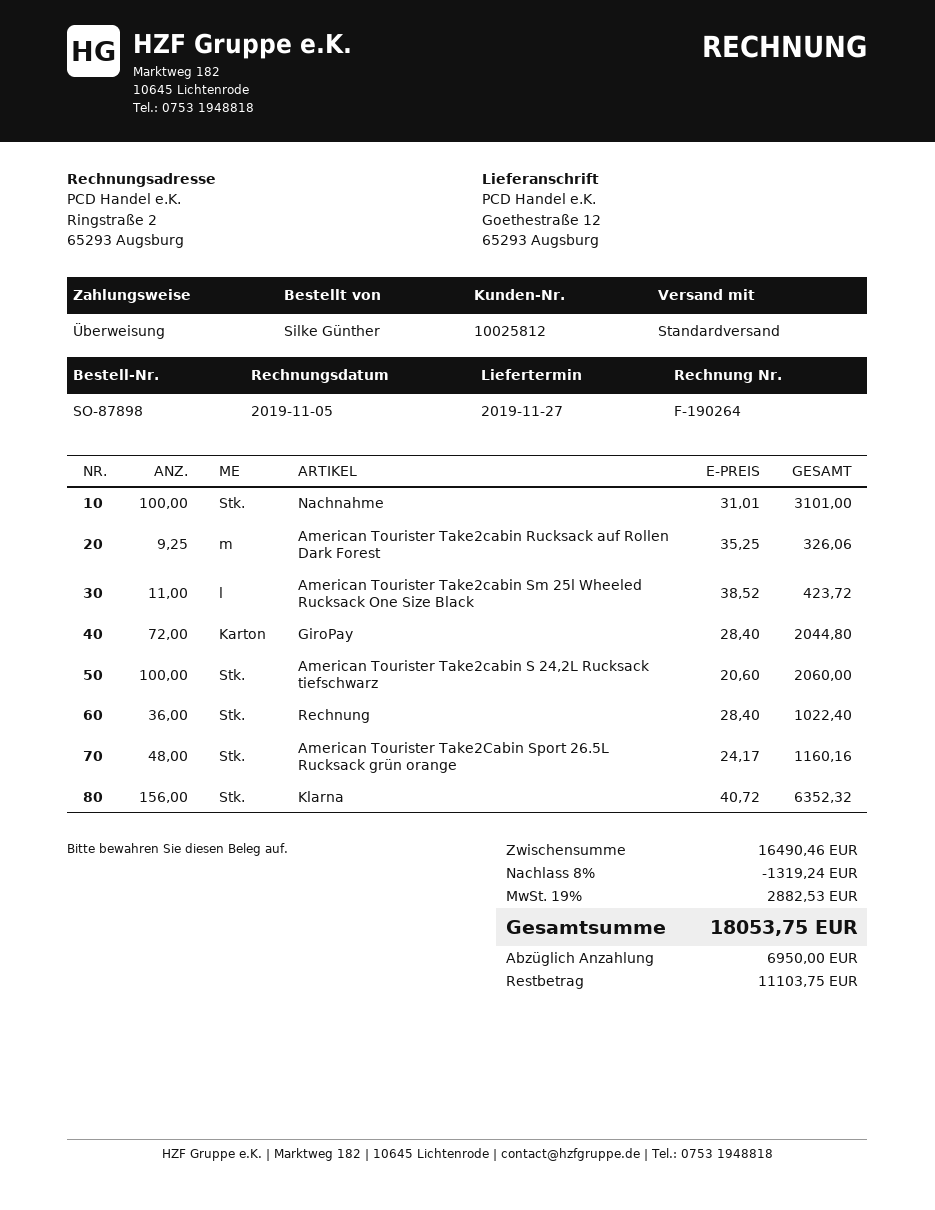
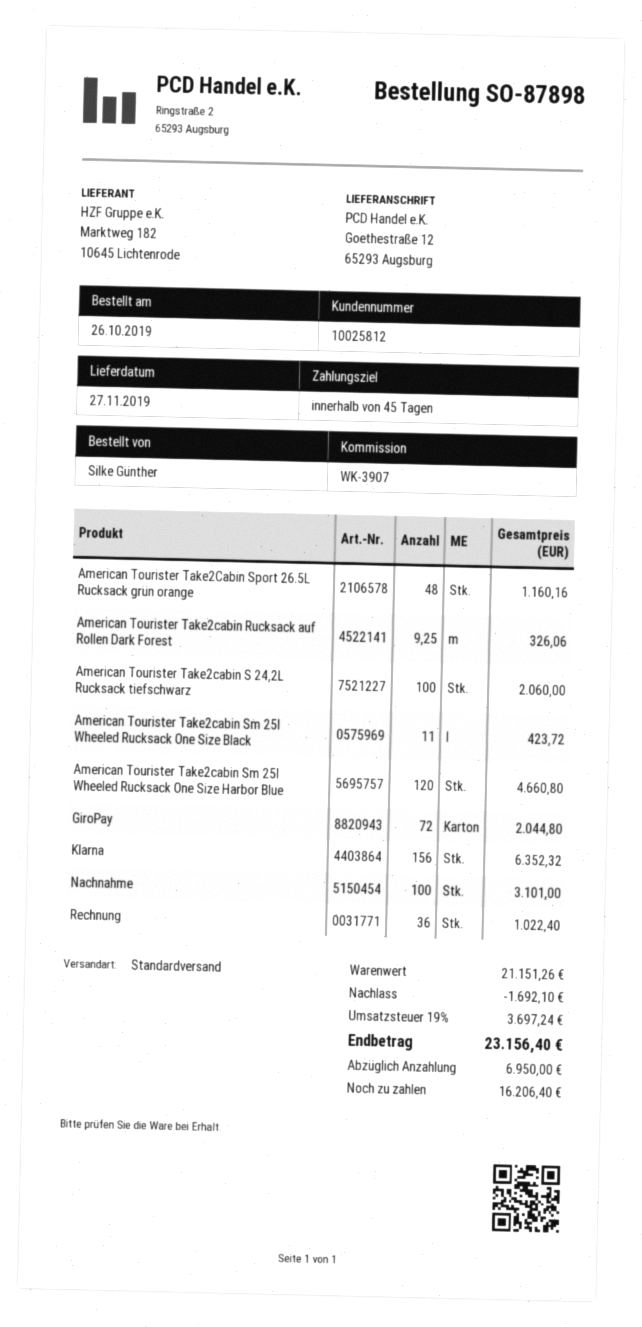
American Tourister Take2cabin Sm 25l Wheeled Rucksack One Size Harbor Blue: none -> 120 for 4660.80
subtotal: 16490.46 -> 21151.26
discount: 1319.24 -> 1692.10
tax: 19% = 2882.53 -> 19% = 3697.24
total: 18053.75 -> 23156.40
balance: 11103.75 -> 16206.40

